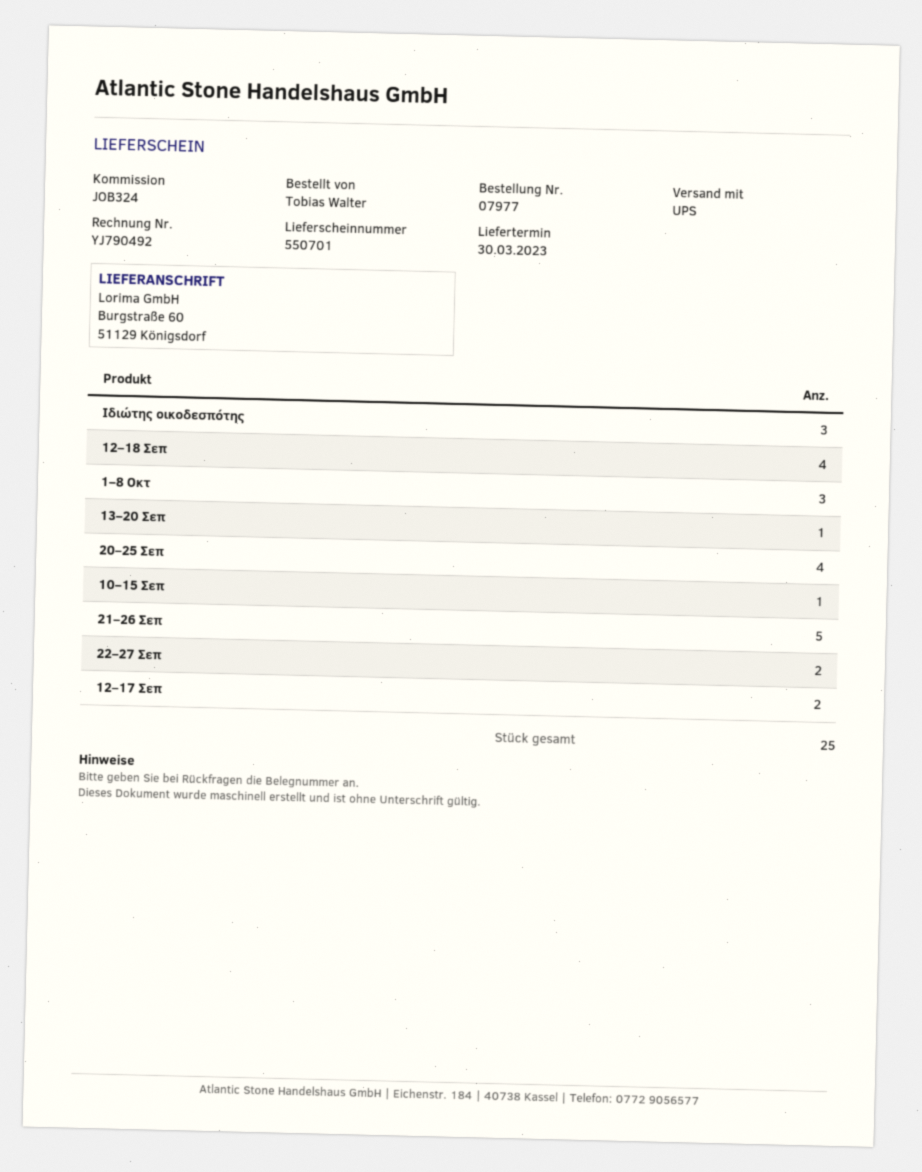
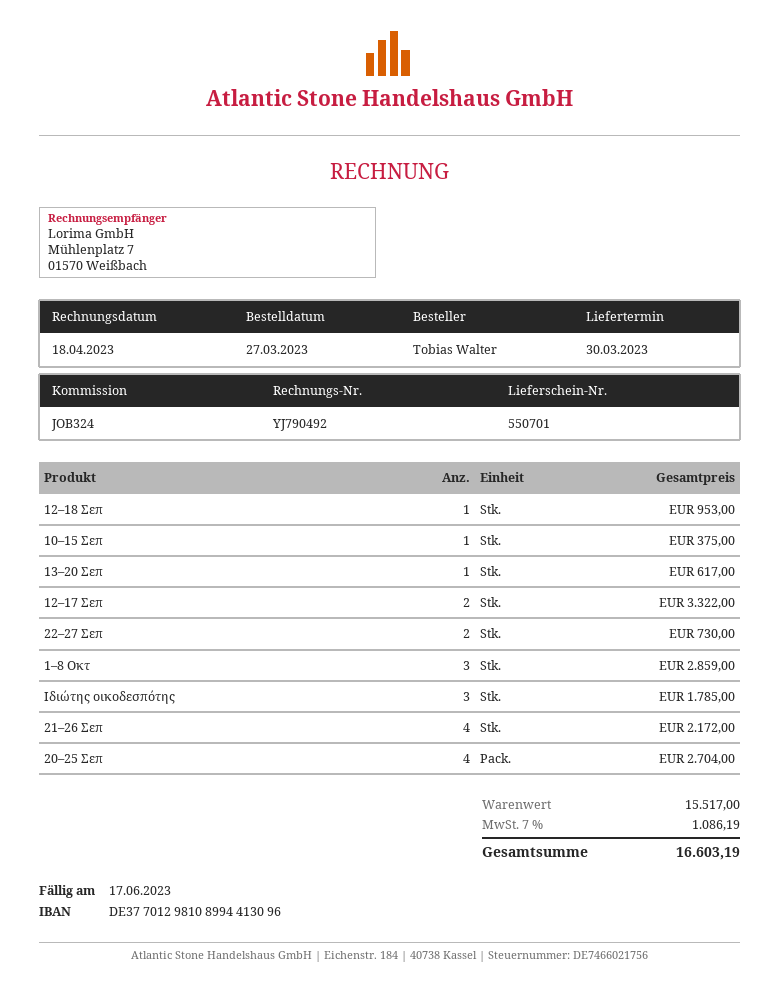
12–18 Σεπ: 4 -> 1
21–26 Σεπ: 5 -> 4

